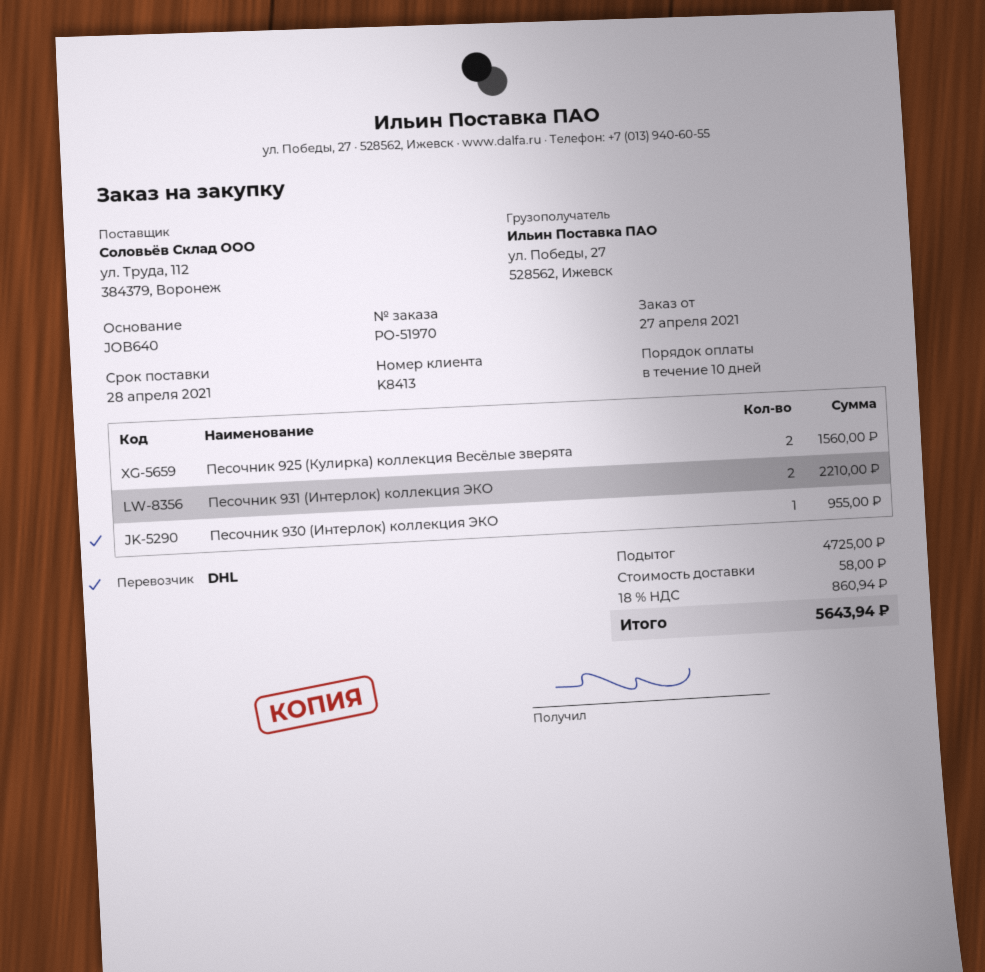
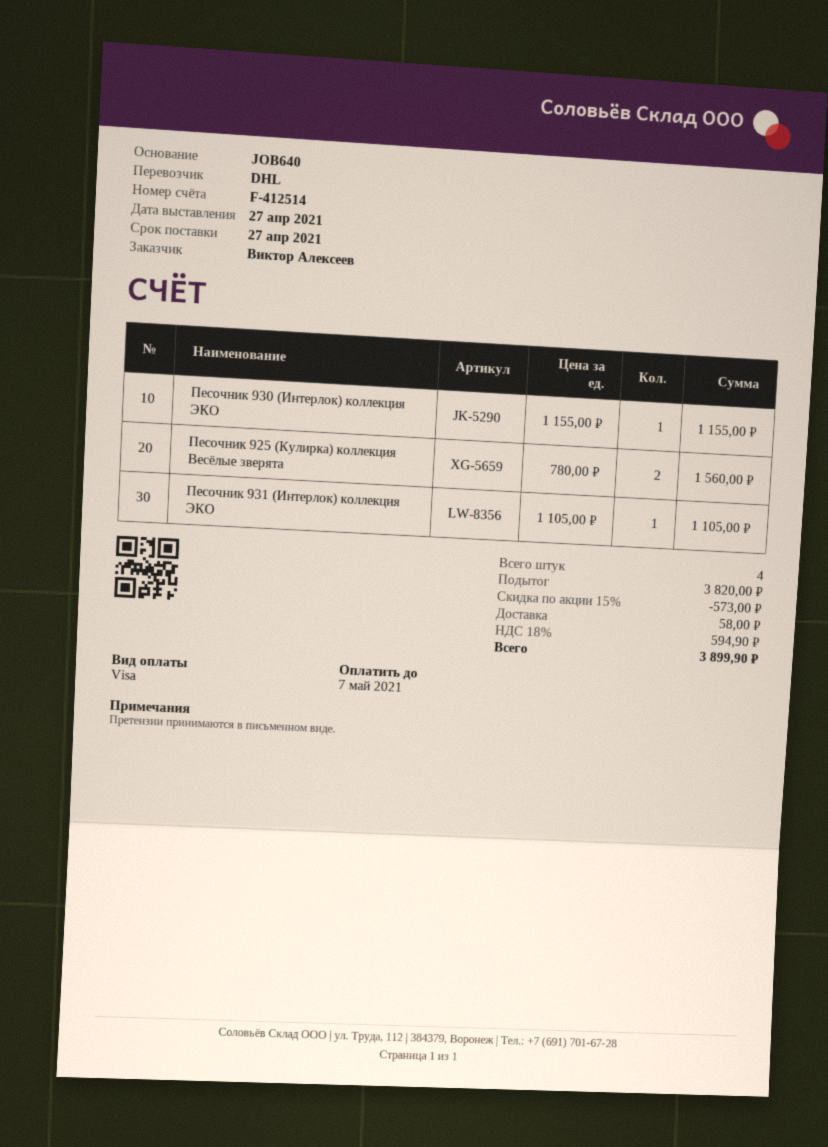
delivery date: 2021-04-28 -> 2021-04-27
Песочник 931 (Интерлок) коллекция ЭКО: 2 for 2210.00 -> 1 for 1105.00
Песочник 930 (Интерлок) коллекция ЭКО: 1 for 955.00 -> 1 for 1155.00
subtotal: 4725.00 -> 3820.00
discount: none -> 15% = 573.00
tax: 18% = 860.94 -> 18% = 594.90
total: 5643.94 -> 3899.90

